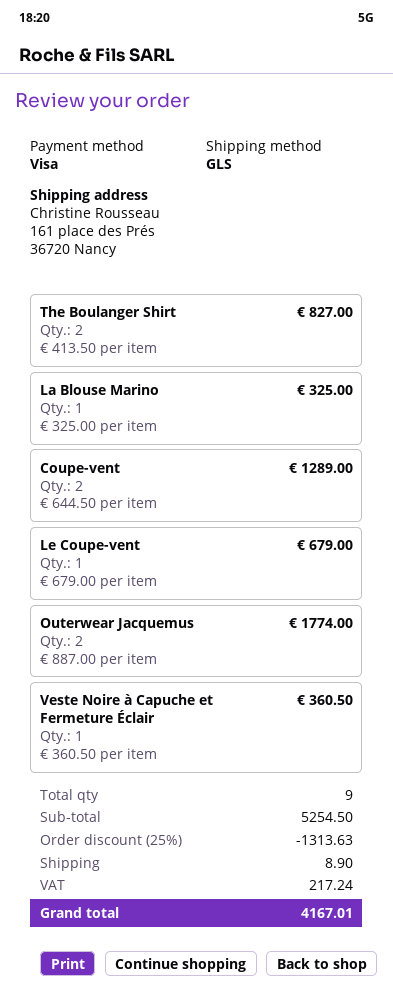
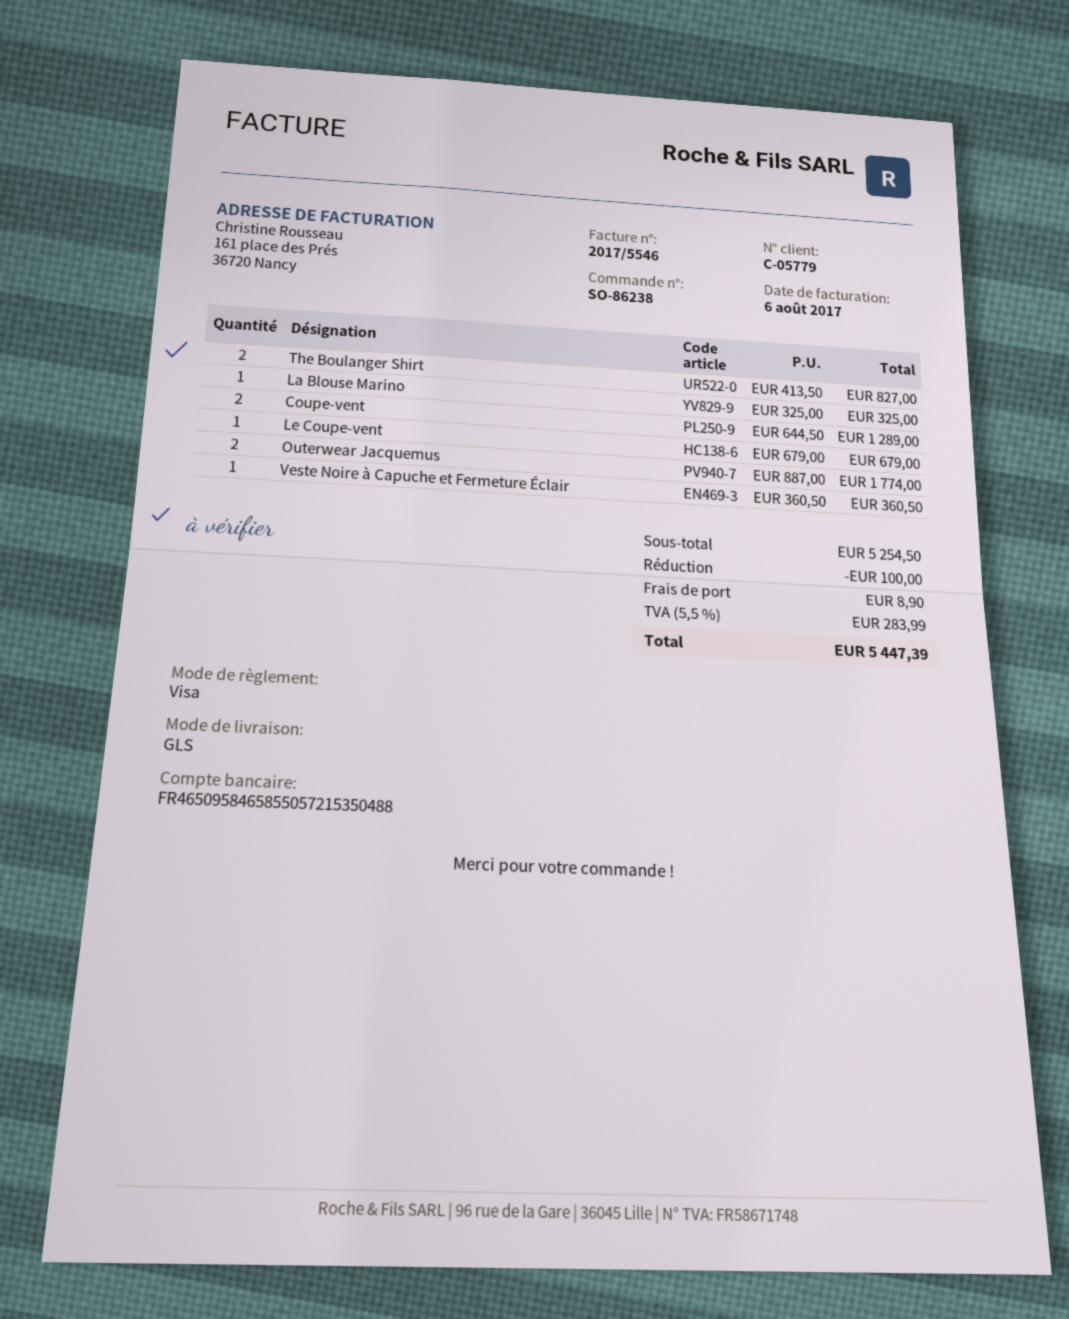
discount: 1313.63 -> 100.00
tax: 217.24 -> 283.99
total: 4167.01 -> 5447.39

